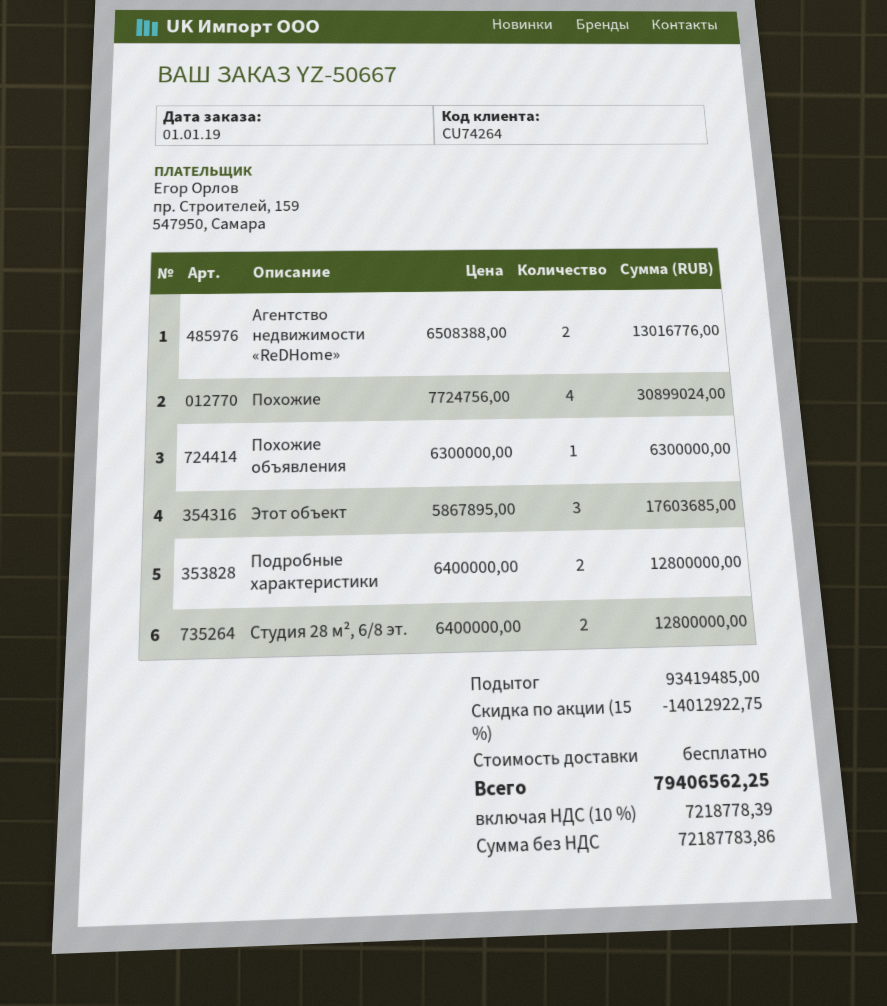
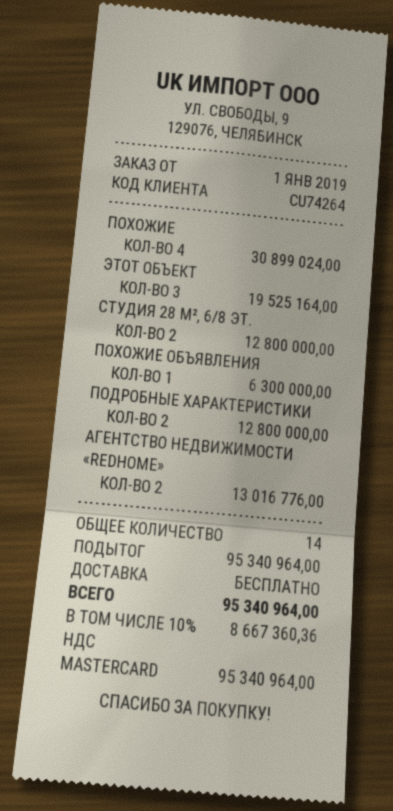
Этот объект: 3 for 17603685.00 -> 3 for 19525164.00
subtotal: 93419485.00 -> 95340964.00
discount: 15% = 14012922.75 -> none
tax: 10% = 7218778.39 -> 10% = 8667360.36
total: 79406562.25 -> 95340964.00

